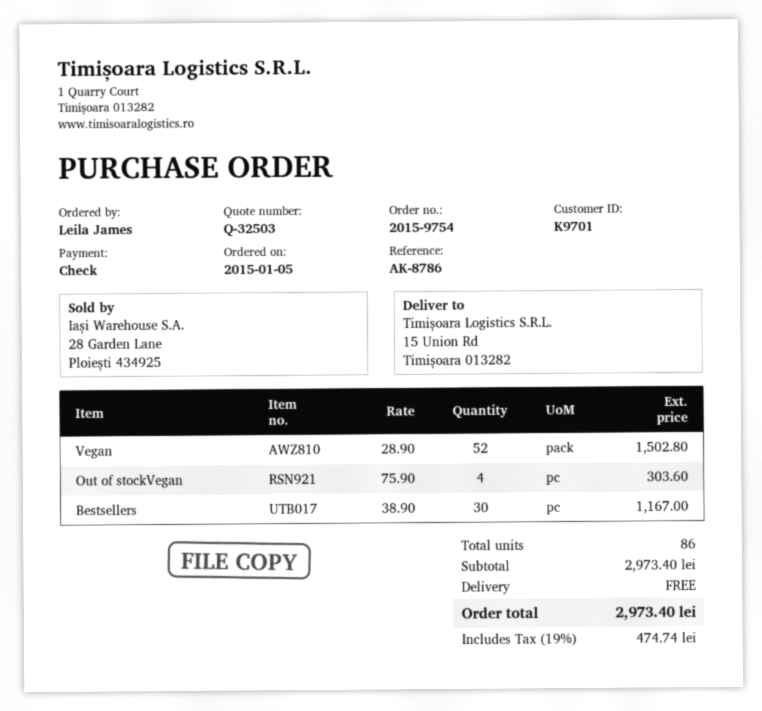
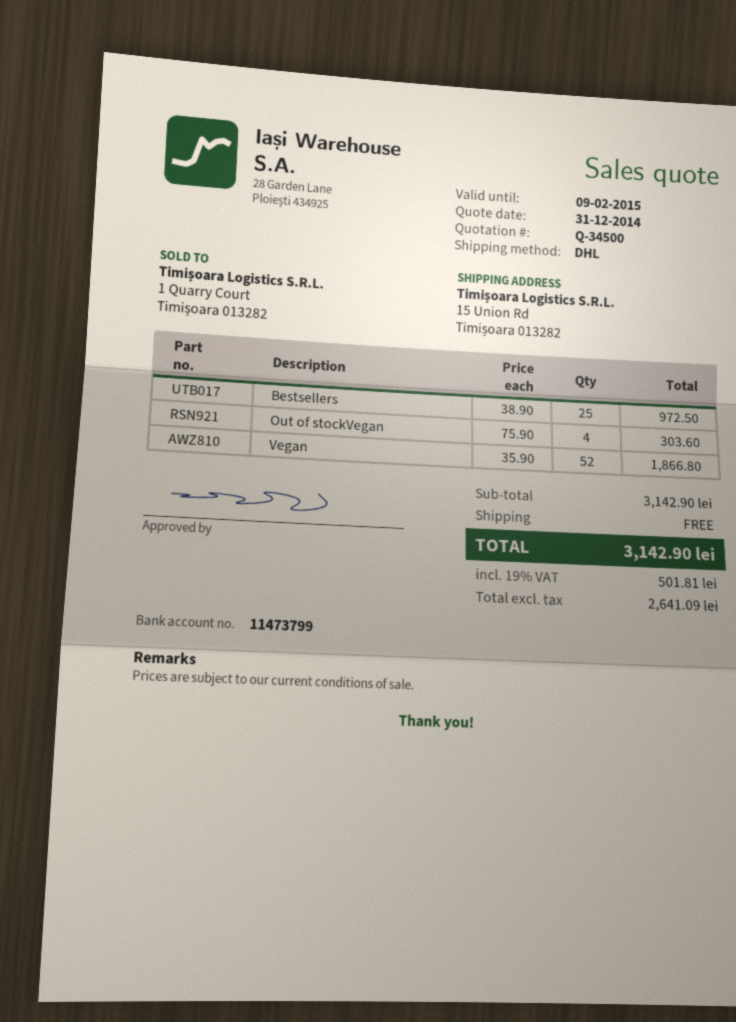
quote number: Q-32503 -> Q-34500
Vegan: 52 x 28.90 = 1502.80 -> 52 x 35.90 = 1866.80
Bestsellers: 30 x 38.90 = 1167.00 -> 25 x 38.90 = 972.50
subtotal: 2973.40 -> 3142.90
tax: 19% = 474.74 -> 19% = 501.81
total: 2973.40 -> 3142.90

